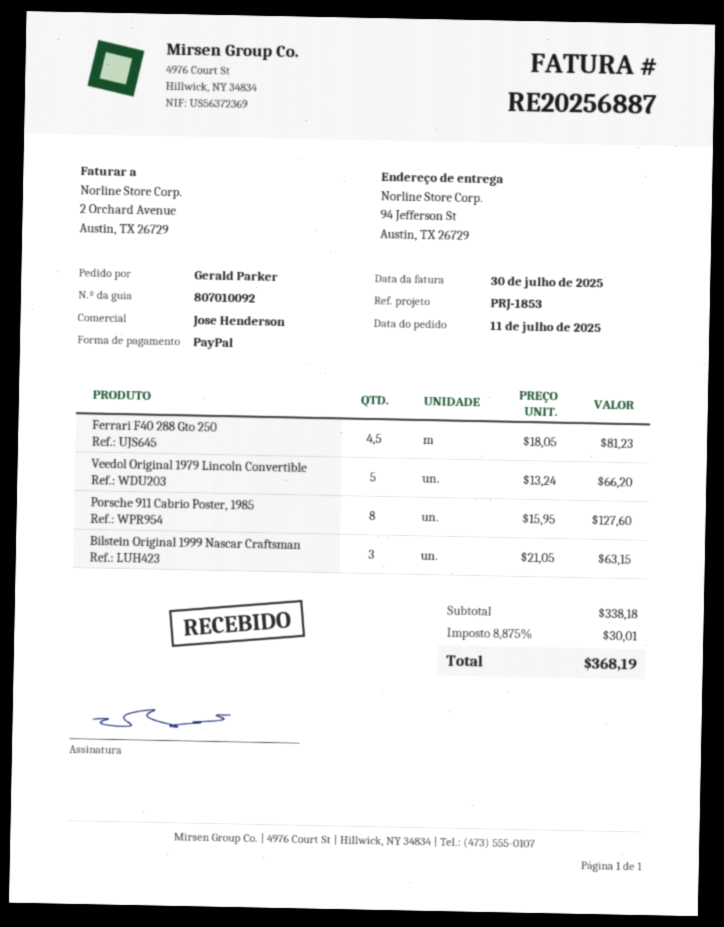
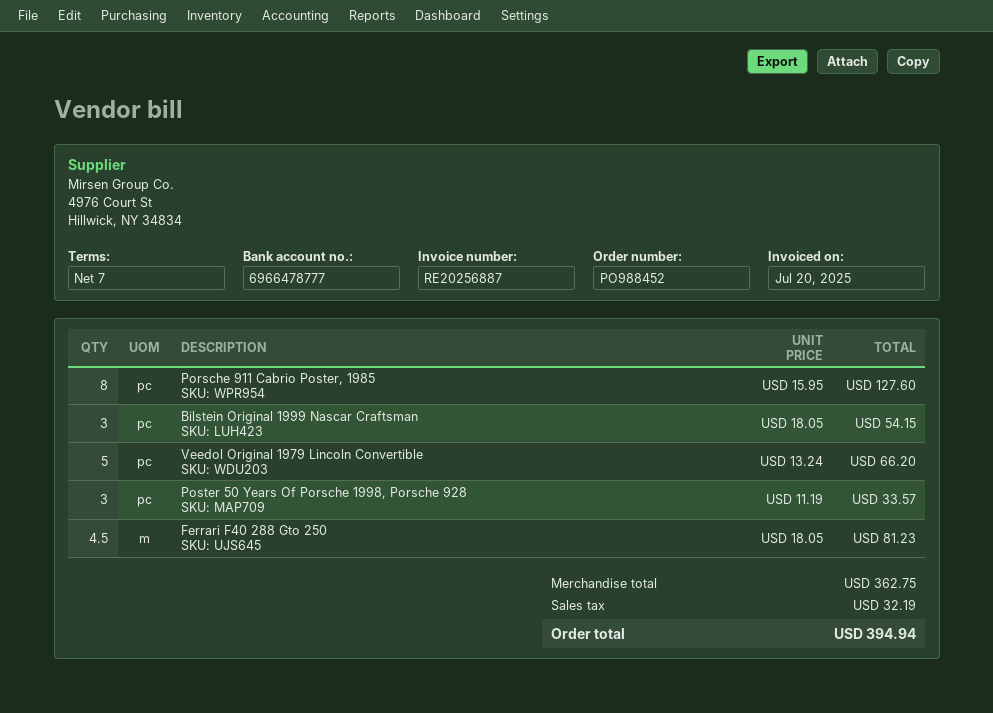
invoice date: 2025-07-30 -> 2025-07-20
Bilstein Original 1999 Nascar Craftsman: 3 x 21.05 = 63.15 -> 3 x 18.05 = 54.15
Poster 50 Years Of Porsche 1998, Porsche 928: none -> 3 x 11.19 = 33.57
subtotal: 338.18 -> 362.75
tax: 30.01 -> 32.19
total: 368.19 -> 394.94

